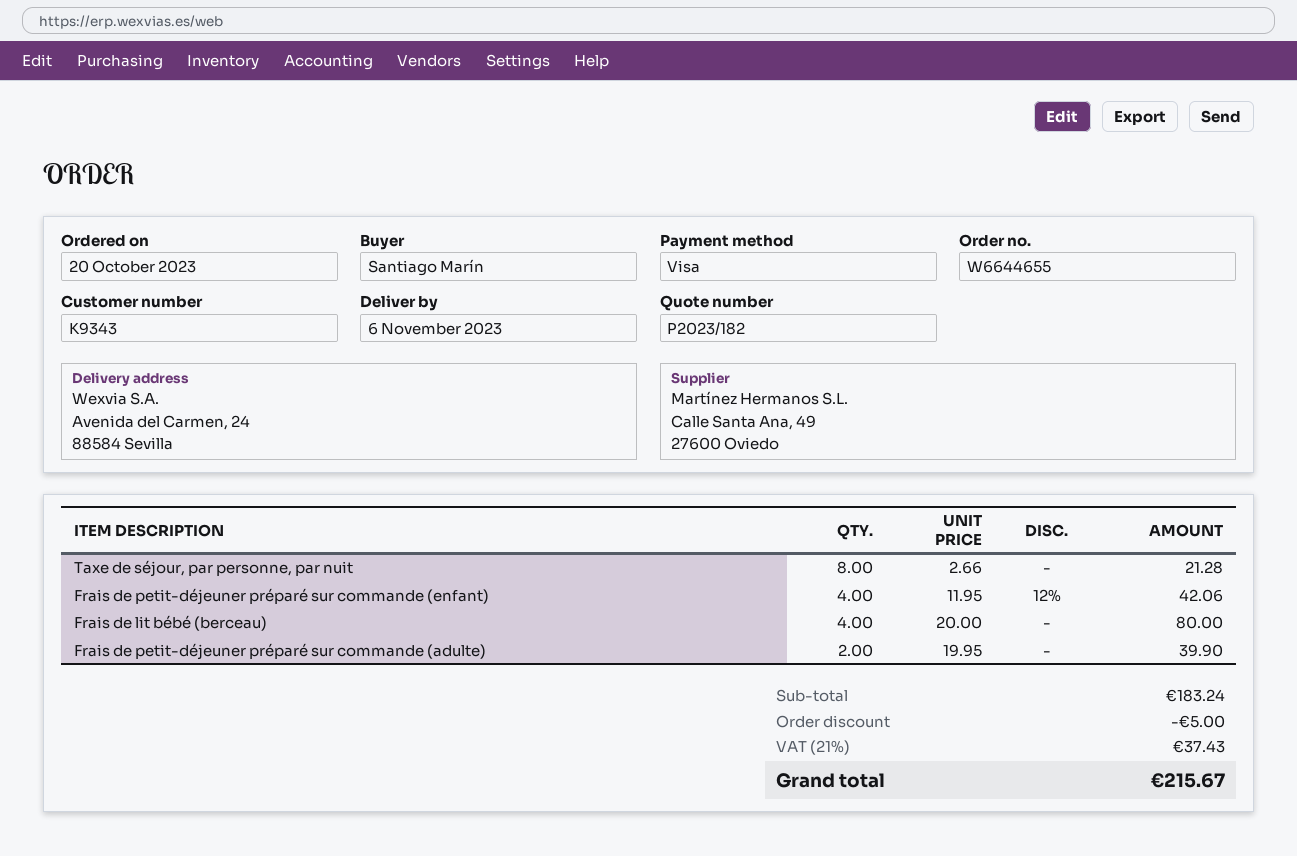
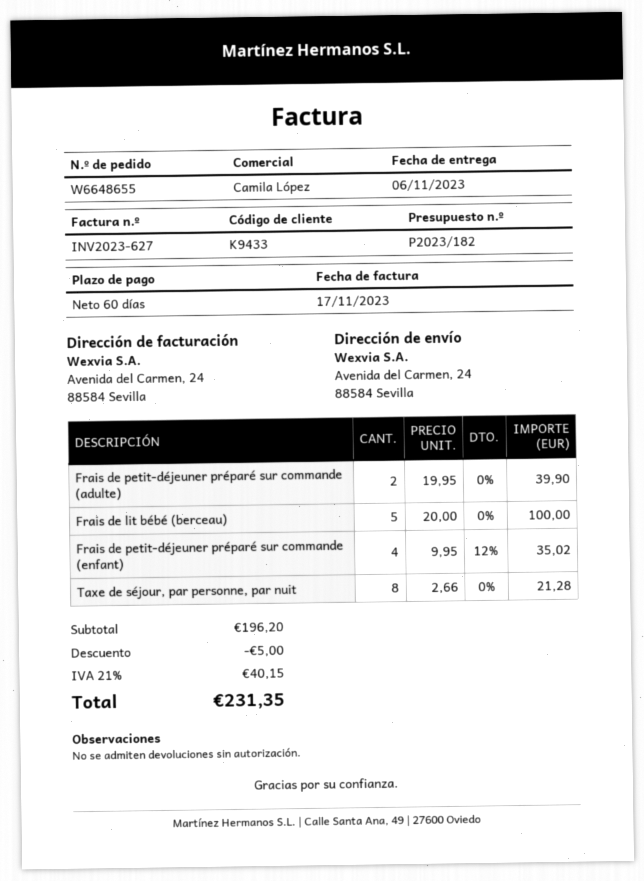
order number: W6644655 -> W6648655
customer number: K9343 -> K9433
Frais de petit-déjeuner préparé sur commande (enfant): 4 x 11.95 - 12% = 42.06 -> 4 x 9.95 - 12% = 35.02
Frais de lit bébé (berceau): 4 x 20.00 = 80.00 -> 5 x 20.00 = 100.00
subtotal: 183.24 -> 196.20
tax: 21% = 37.43 -> 21% = 40.15
total: 215.67 -> 231.35

